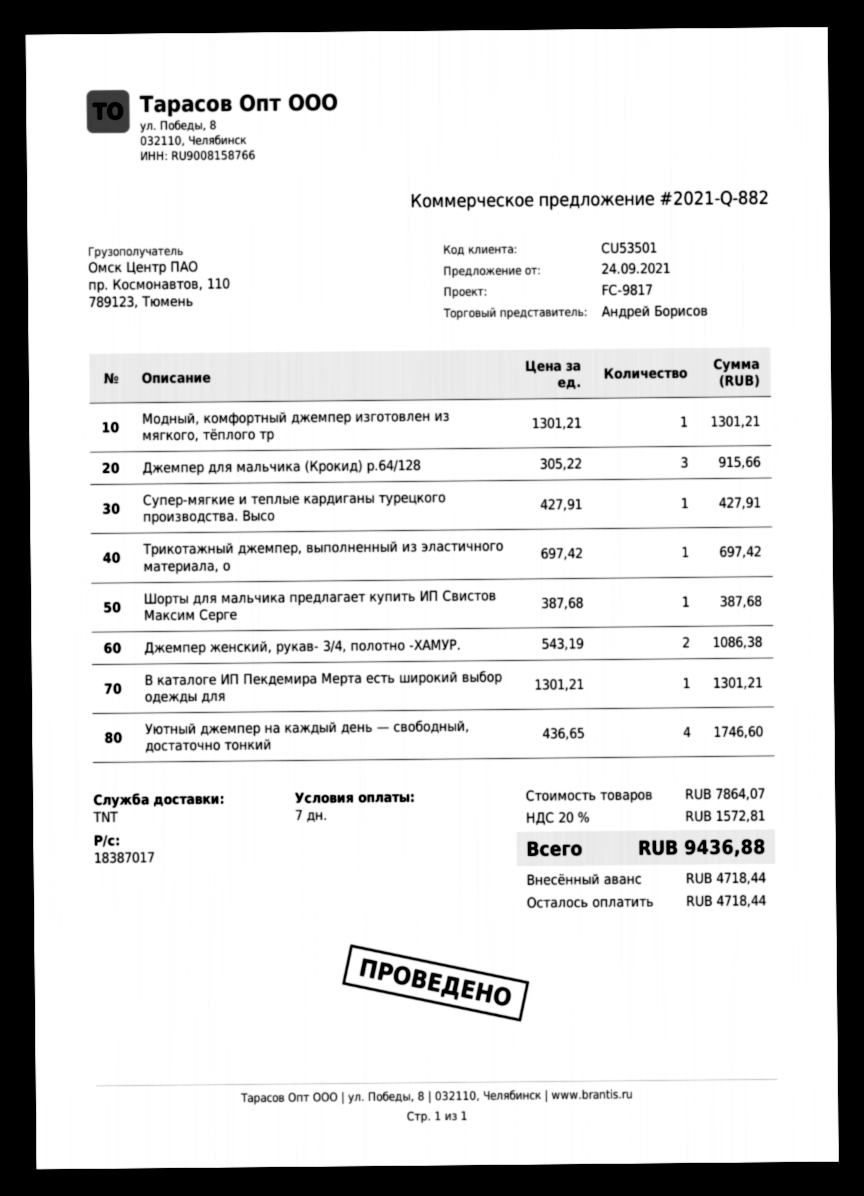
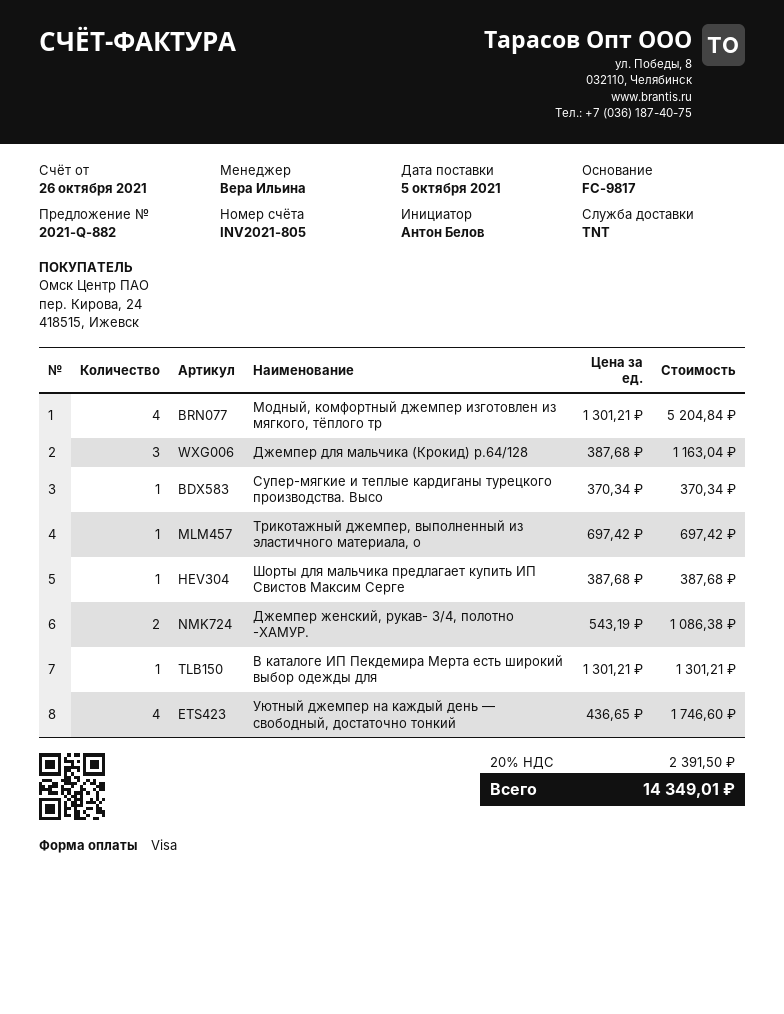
sales rep: Андрей Борисов -> Вера Ильина
Модный, комфортный джемпер изготовлен из мягкого, тёплого тр: 1 x 1301.21 = 1301.21 -> 4 x 1301.21 = 5204.84
Джемпер для мальчика (Крокид) р.64/128: 3 x 305.22 = 915.66 -> 3 x 387.68 = 1163.04
Супер-мягкие и теплые кардиганы турецкого производства. Высо: 1 x 427.91 = 427.91 -> 1 x 370.34 = 370.34
tax: 20% = 1572.81 -> 20% = 2391.50
total: 9436.88 -> 14349.01

